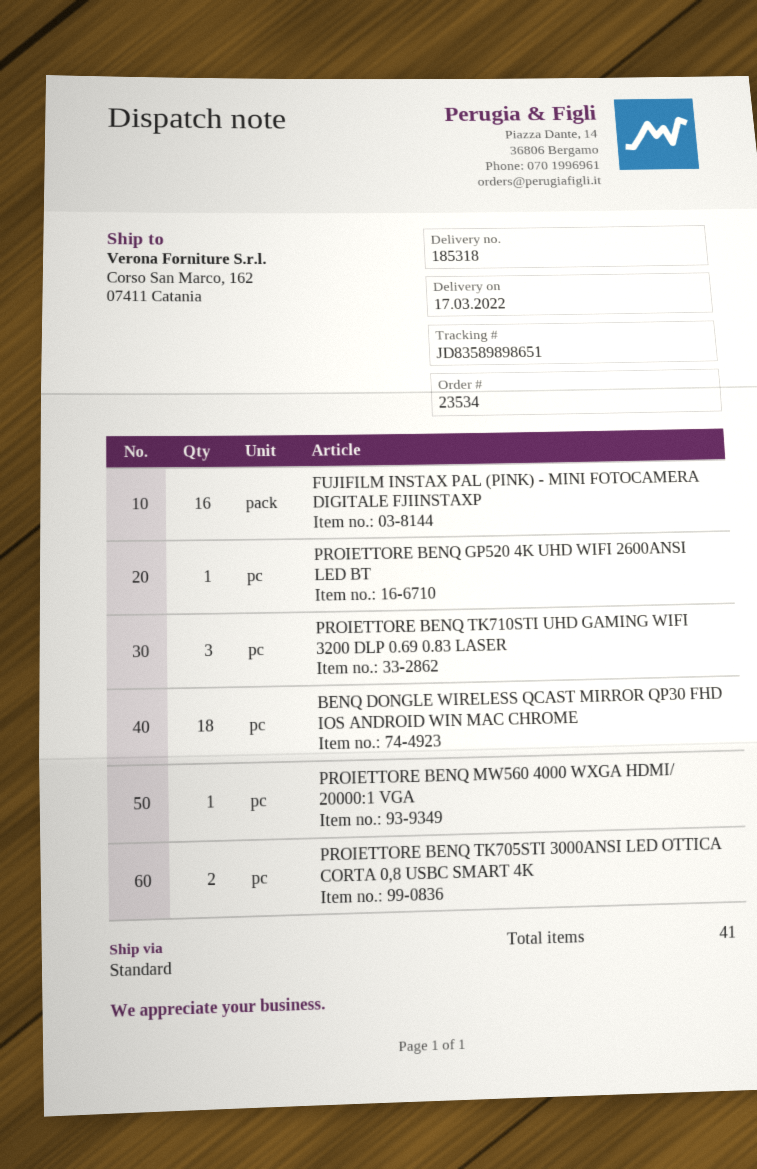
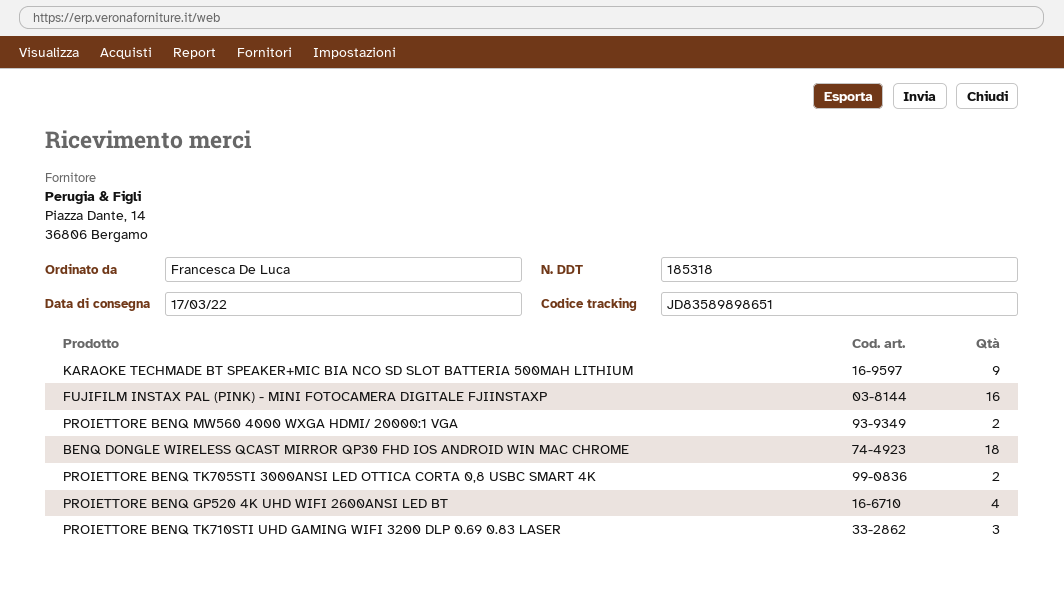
PROIETTORE BENQ GP520 4K UHD WIFI 2600ANSI LED BT: 1 -> 4
PROIETTORE BENQ MW560 4000 WXGA HDMI/ 20000:1 VGA: 1 -> 2
KARAOKE TECHMADE BT SPEAKER+MIC BIA NCO SD SLOT BATTERIA 500MAH LITHIUM: none -> 9

